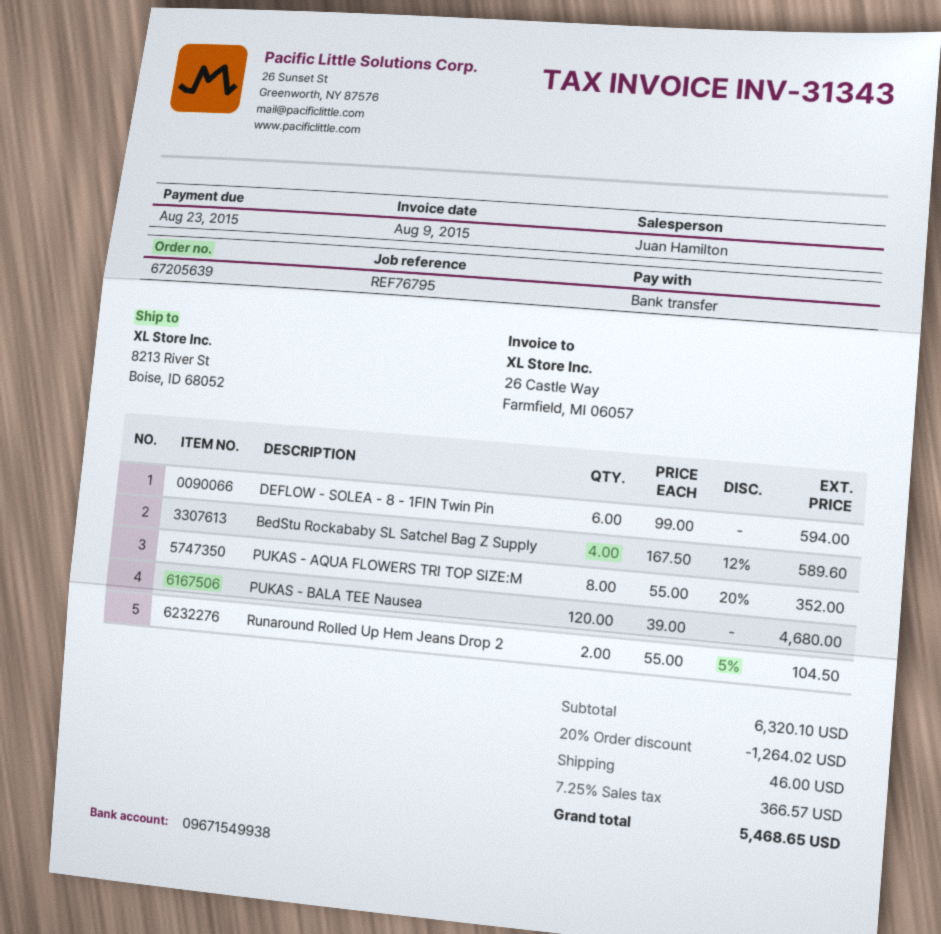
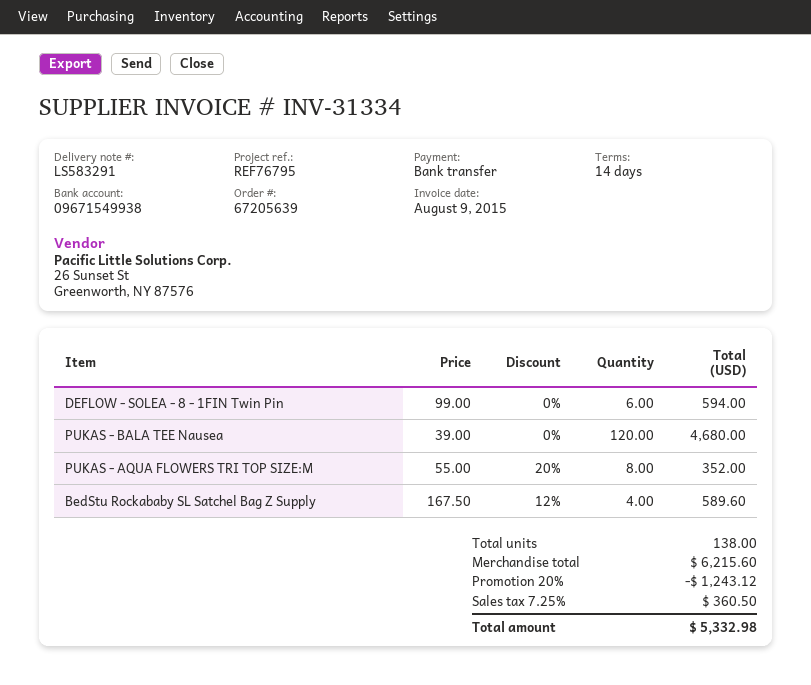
invoice number: INV-31343 -> INV-31334
Runaround Rolled Up Hem Jeans Drop 2: 2 x 55.00 - 5% = 104.50 -> none
subtotal: 6320.10 -> 6215.60
discount: 20% = 1264.02 -> 20% = 1243.12
shipping: 46.00 -> none
tax: 7.25% = 366.57 -> 7.25% = 360.50
total: 5468.65 -> 5332.98

